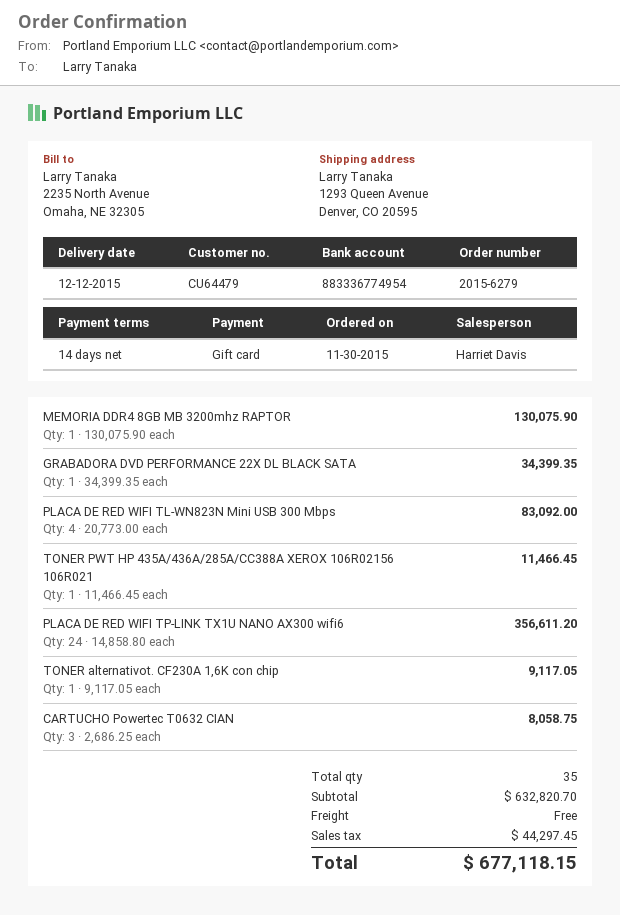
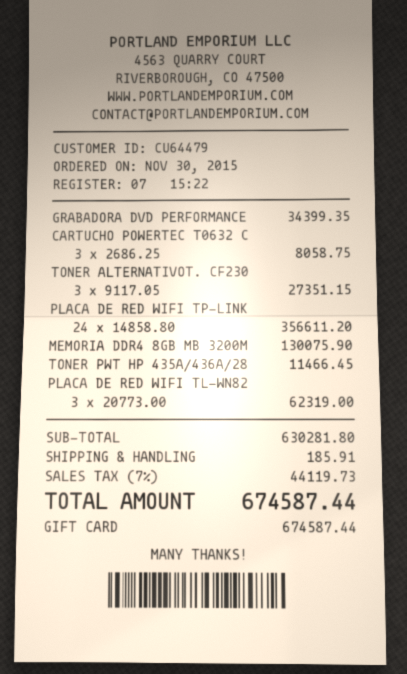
PLACA DE RED WIFI TL-WN823N Mini USB 300 Mbps: 4 x 20773.00 = 83092.00 -> 3 x 20773.00 = 62319.00
TONER alternativot. CF230A 1,6K con chip: 1 x 9117.05 = 9117.05 -> 3 x 9117.05 = 27351.15
subtotal: 632820.70 -> 630281.80
shipping: 0.00 -> 185.91
tax: 44297.45 -> 44119.73
total: 677118.15 -> 674587.44

